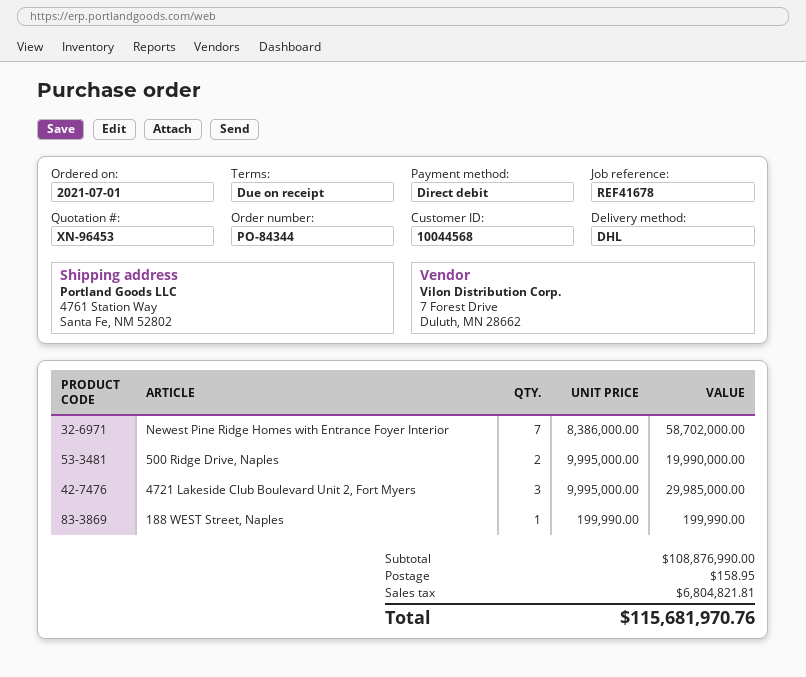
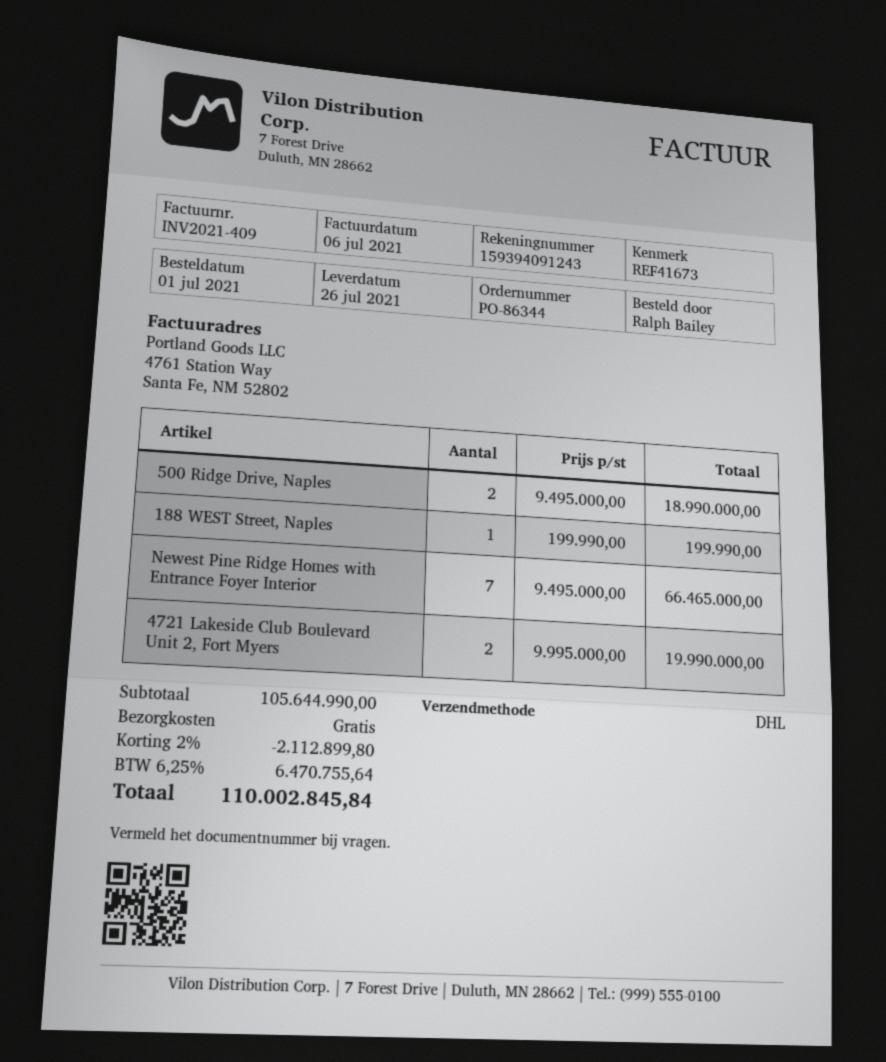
order number: PO-84344 -> PO-86344
reference: REF41678 -> REF41673
Newest Pine Ridge Homes with Entrance Foyer Interior: 7 x 8386000.00 = 58702000.00 -> 7 x 9495000.00 = 66465000.00
500 Ridge Drive, Naples: 2 x 9995000.00 = 19990000.00 -> 2 x 9495000.00 = 18990000.00
4721 Lakeside Club Boulevard Unit 2, Fort Myers: 3 x 9995000.00 = 29985000.00 -> 2 x 9995000.00 = 19990000.00
subtotal: 108876990.00 -> 105644990.00
discount: none -> 2% = 2112899.80
shipping: 158.95 -> 0.00
tax: 6804821.81 -> 6470755.64
total: 115681970.76 -> 110002845.84

